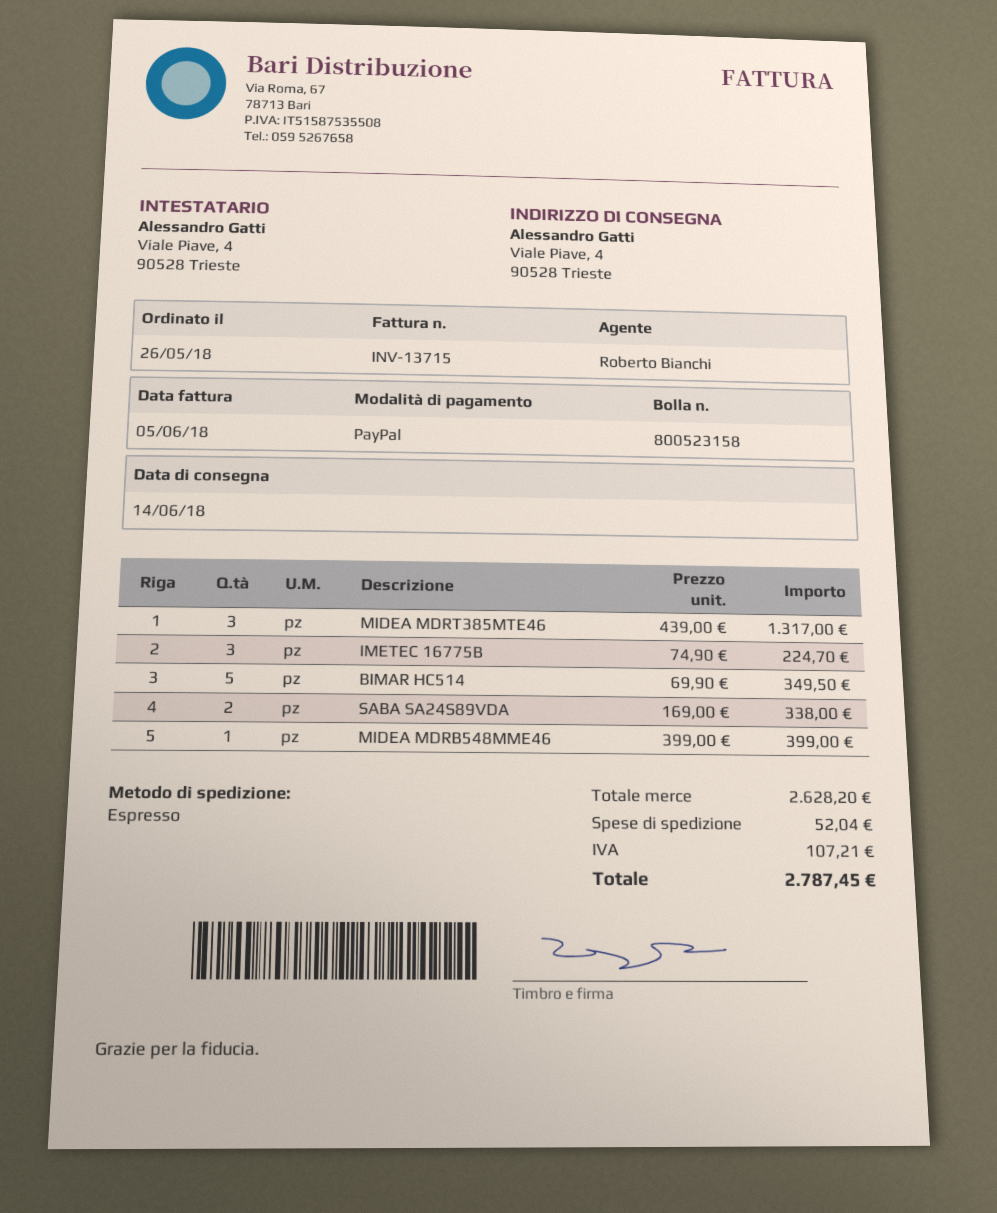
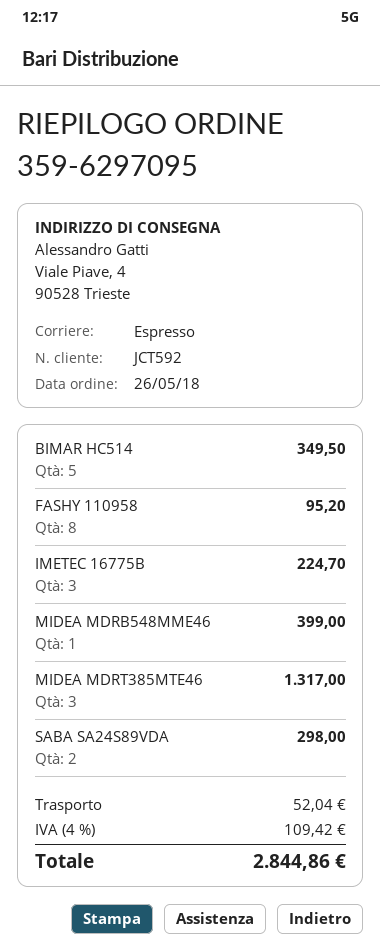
SABA SA24S89VDA: 2 for 338.00 -> 2 for 298.00
FASHY 110958: none -> 8 for 95.20
tax: 107.21 -> 109.42
total: 2787.45 -> 2844.86

